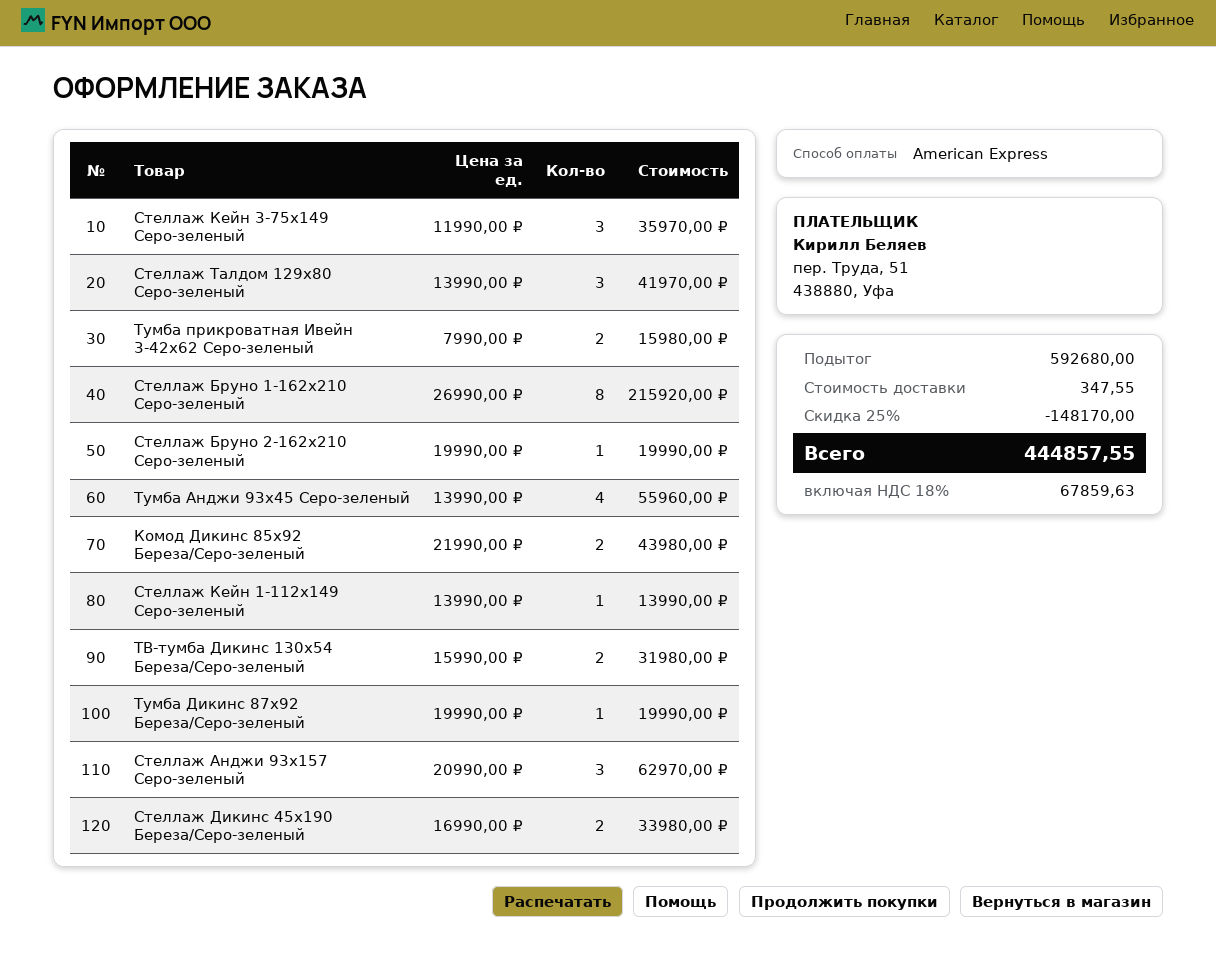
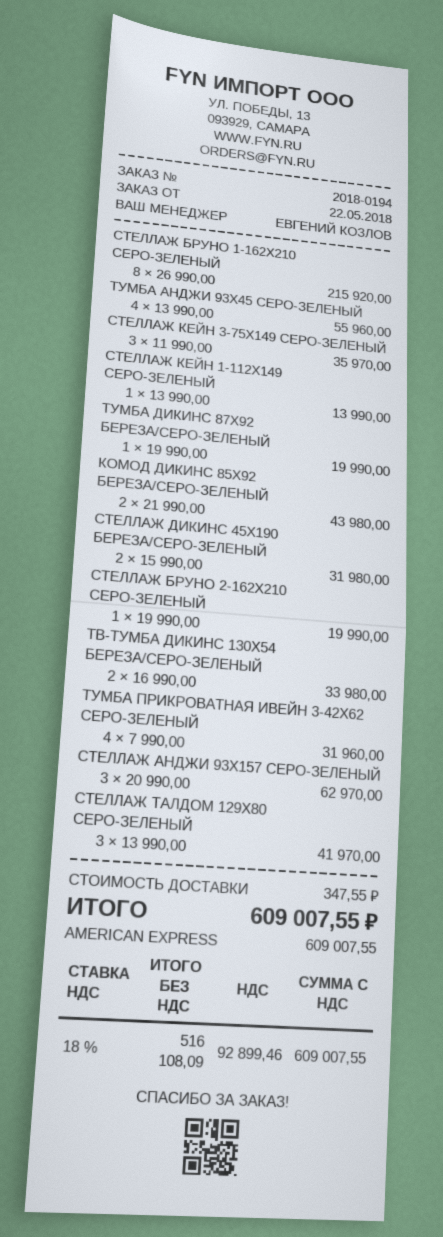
Тумба прикроватная Ивейн 3-42x62 Серо-зеленый: 2 x 7990.00 = 15980.00 -> 4 x 7990.00 = 31960.00
ТВ-тумба Дикинс 130x54 Береза/Серо-зеленый: 2 x 15990.00 = 31980.00 -> 2 x 16990.00 = 33980.00
Стеллаж Дикинс 45x190 Береза/Серо-зеленый: 2 x 16990.00 = 33980.00 -> 2 x 15990.00 = 31980.00
discount: 25% = 148170.00 -> none
tax: 18% = 67859.63 -> 18% = 92899.46
total: 444857.55 -> 609007.55

